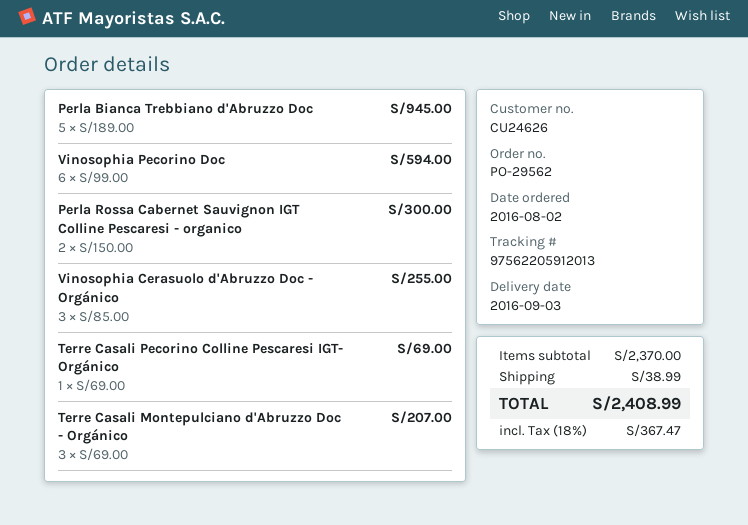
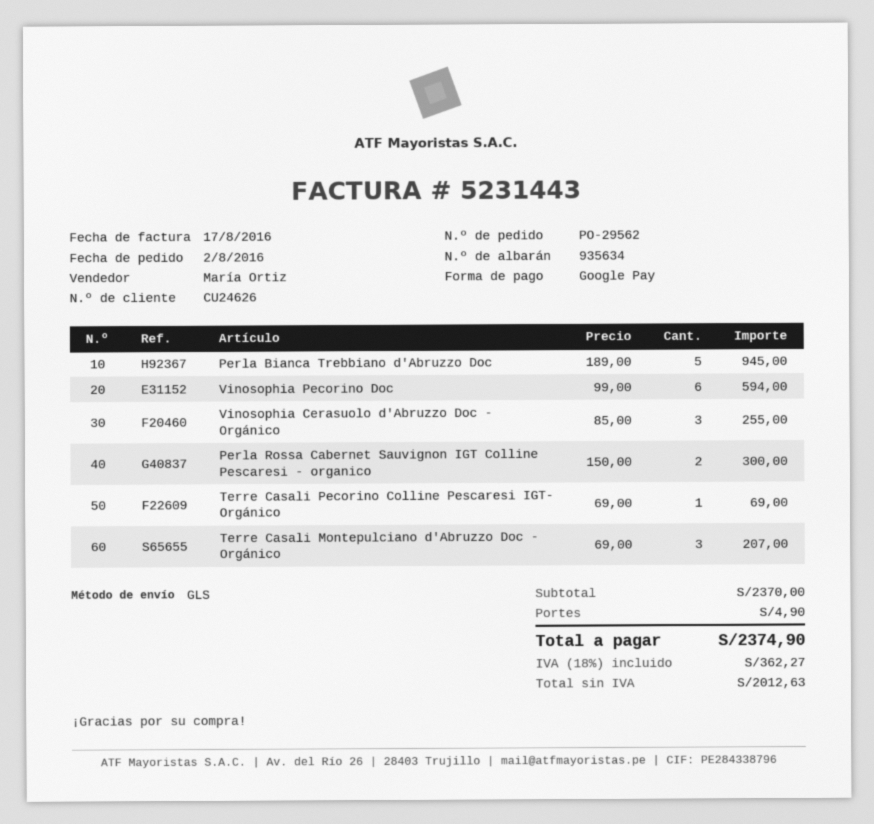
shipping: 38.99 -> 4.90
tax: 18% = 367.47 -> 18% = 362.27
total: 2408.99 -> 2374.90

